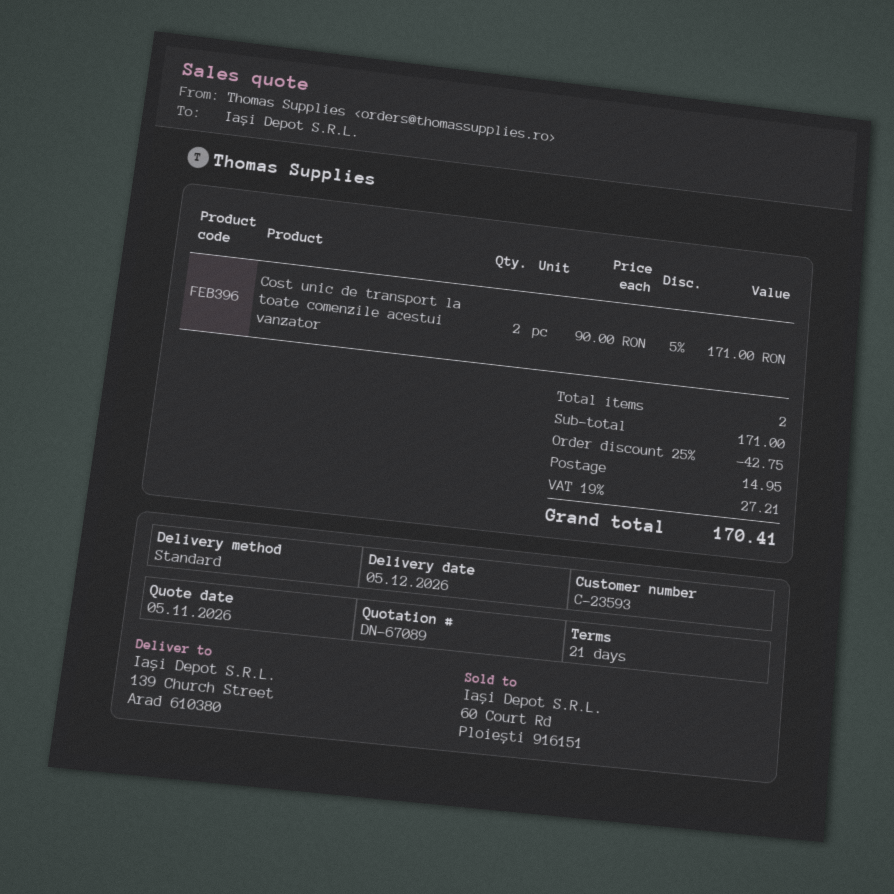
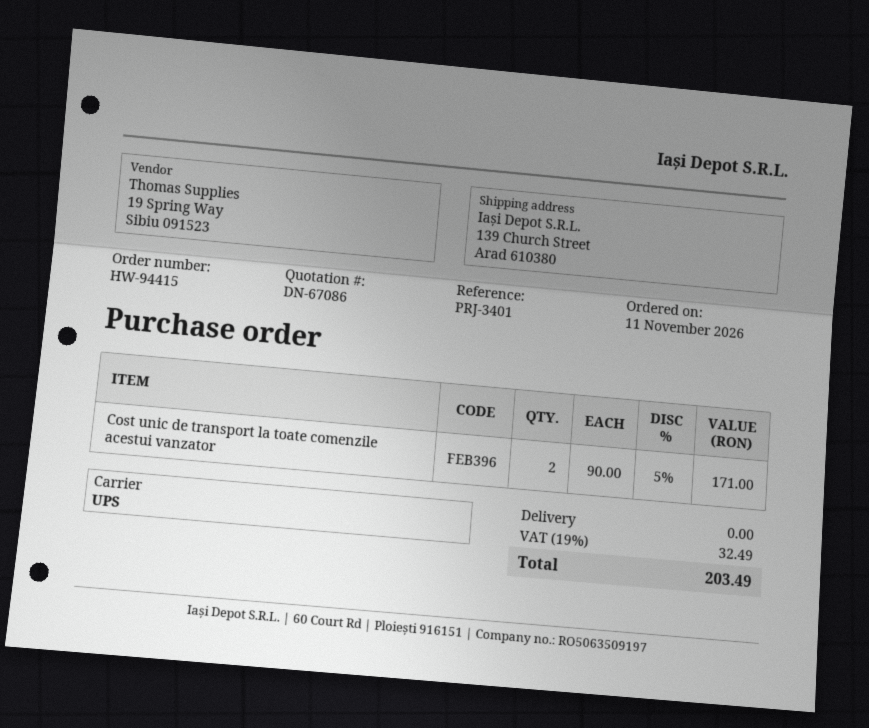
quote number: DN-67089 -> DN-67086
shipping method: standard -> UPS
discount: 25% = 42.75 -> none
shipping: 14.95 -> 0.00
tax: 19% = 27.21 -> 19% = 32.49
total: 170.41 -> 203.49

